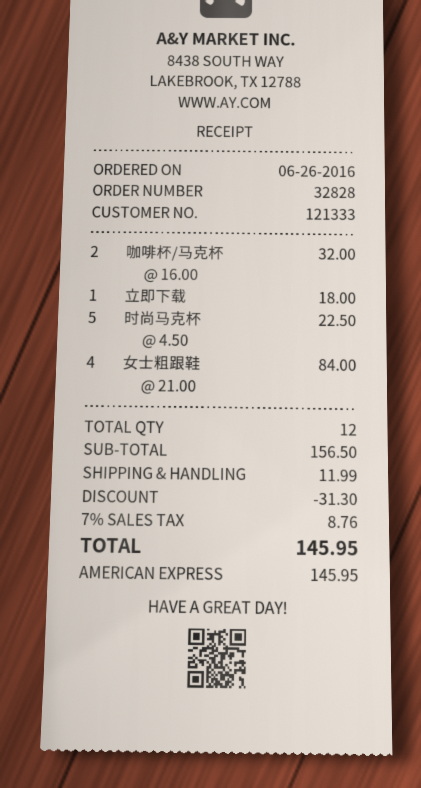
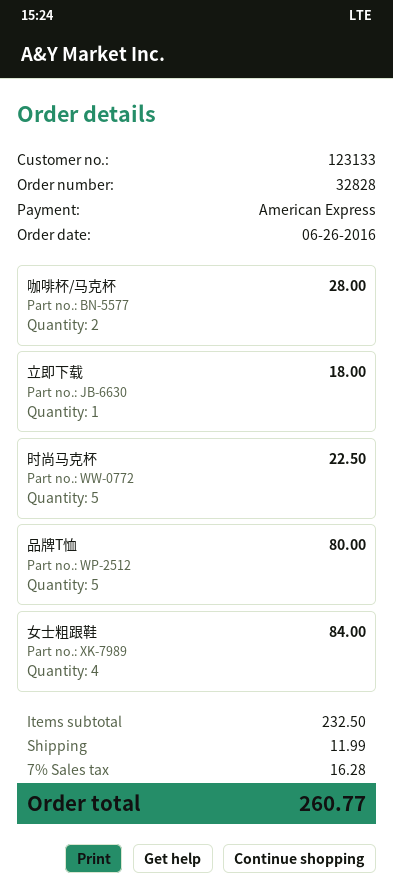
customer number: 121333 -> 123133
咖啡杯/马克杯: 2 for 32.00 -> 2 for 28.00
品牌T恤: none -> 5 for 80.00
subtotal: 156.50 -> 232.50
discount: 31.30 -> none
tax: 7% = 8.76 -> 7% = 16.28
total: 145.95 -> 260.77

